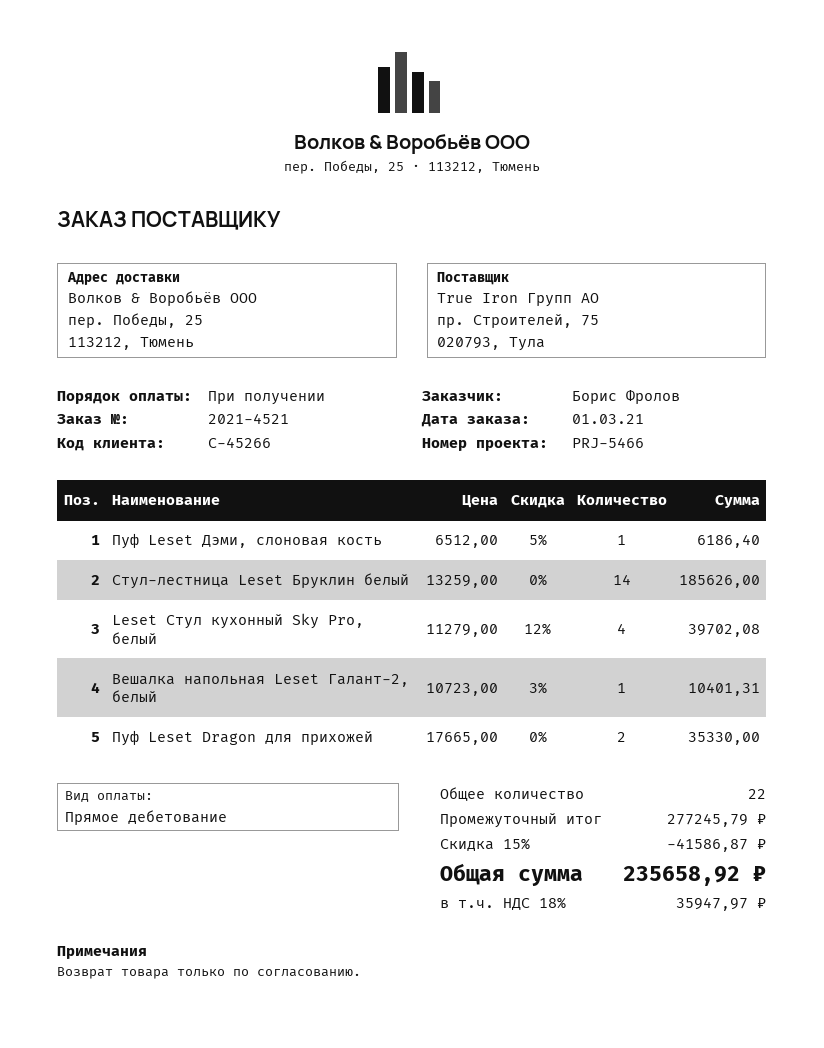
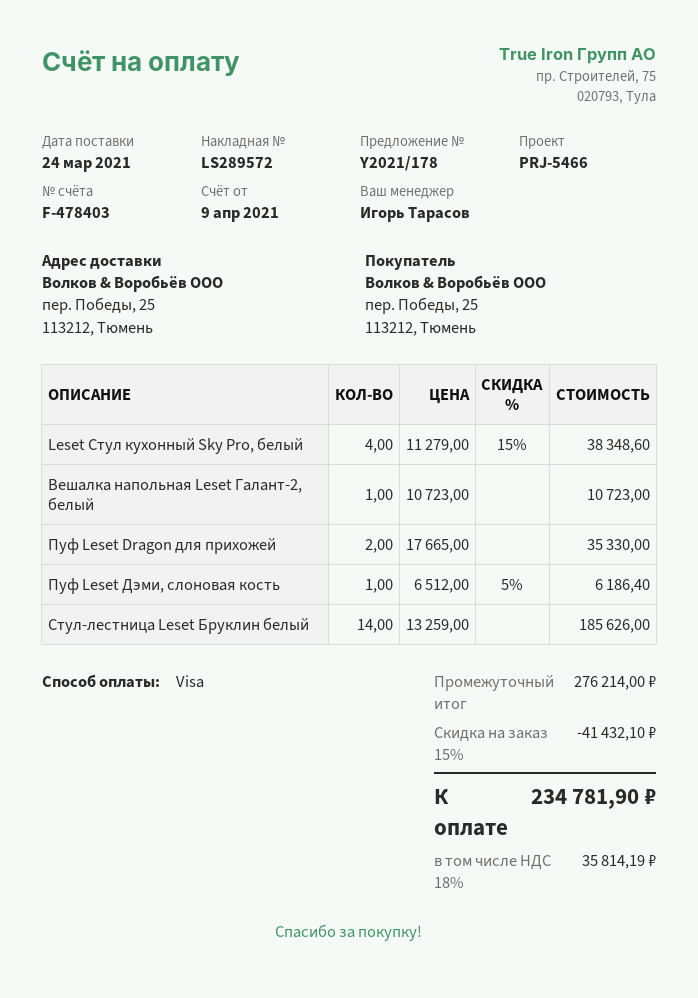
payment method: direct debit -> Visa
Leset Стул кухонный Sky Pro, белый: 4 x 11279.00 - 12% = 39702.08 -> 4 x 11279.00 - 15% = 38348.60
Вешалка напольная Leset Галант-2, белый: 1 x 10723.00 - 3% = 10401.31 -> 1 x 10723.00 = 10723.00
subtotal: 277245.79 -> 276214.00
discount: 15% = 41586.87 -> 15% = 41432.10
tax: 18% = 35947.97 -> 18% = 35814.19
total: 235658.92 -> 234781.90

